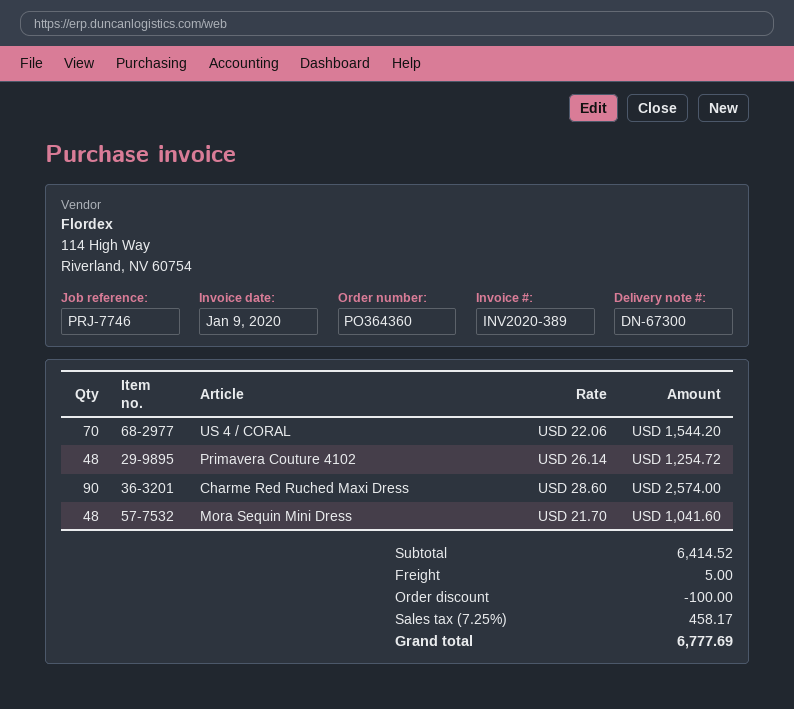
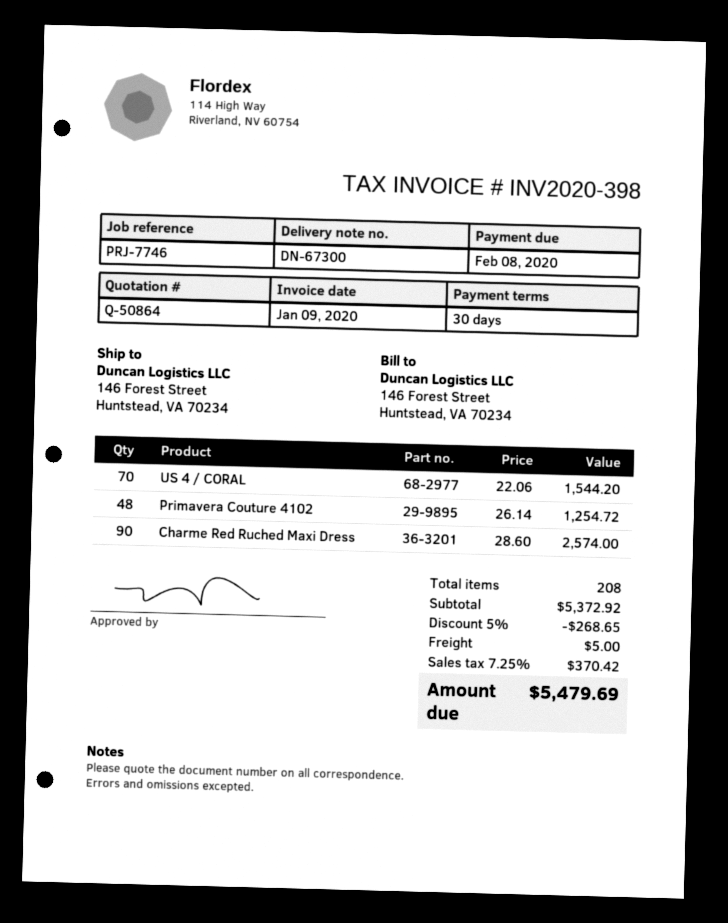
invoice number: INV2020-389 -> INV2020-398
Mora Sequin Mini Dress: 48 x 21.70 = 1041.60 -> none
subtotal: 6414.52 -> 5372.92
discount: 100.00 -> 268.65
tax: 7.25% = 458.17 -> 7.25% = 370.42
total: 6777.69 -> 5479.69

